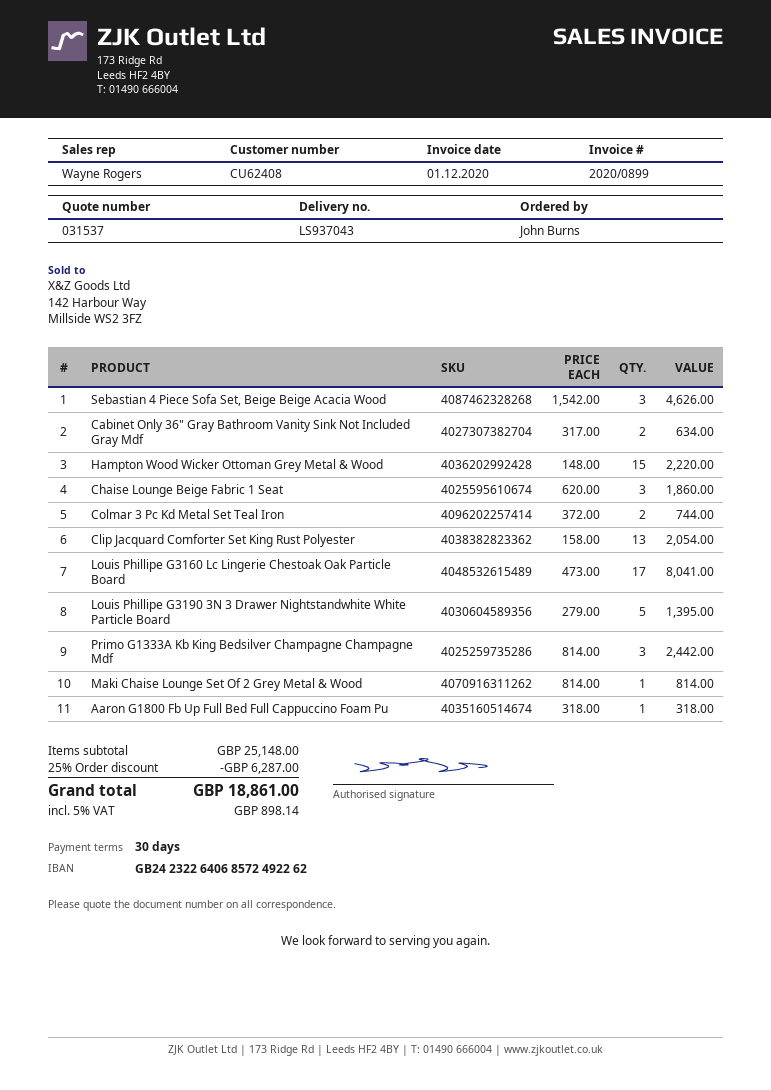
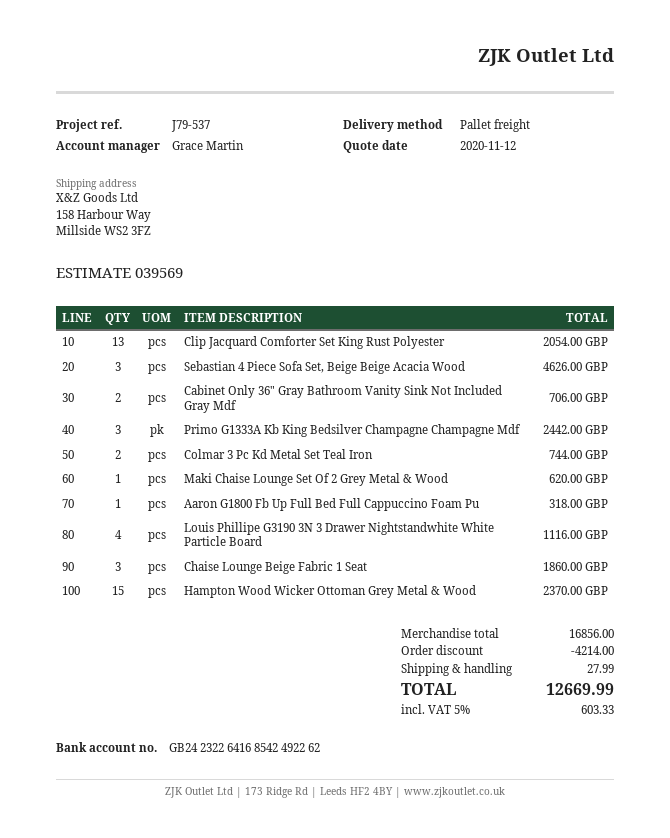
quote number: 031537 -> 039569
sales rep: Wayne Rogers -> Grace Martin
bank account: GB24232264068572492262 -> GB24232264168542492262
Cabinet Only 36" Gray Bathroom Vanity Sink Not Included Gray Mdf: 2 for 634.00 -> 2 for 706.00
Hampton Wood Wicker Ottoman Grey Metal & Wood: 15 for 2220.00 -> 15 for 2370.00
Louis Phillipe G3160 Lc Lingerie Chestoak Oak Particle Board: 17 for 8041.00 -> none
Louis Phillipe G3190 3N 3 Drawer Nightstandwhite White Particle Board: 5 for 1395.00 -> 4 for 1116.00
Maki Chaise Lounge Set Of 2 Grey Metal & Wood: 1 for 814.00 -> 1 for 620.00
subtotal: 25148.00 -> 16856.00
discount: 6287.00 -> 4214.00
shipping: none -> 27.99
tax: 5% = 898.14 -> 5% = 603.33
total: 18861.00 -> 12669.99

